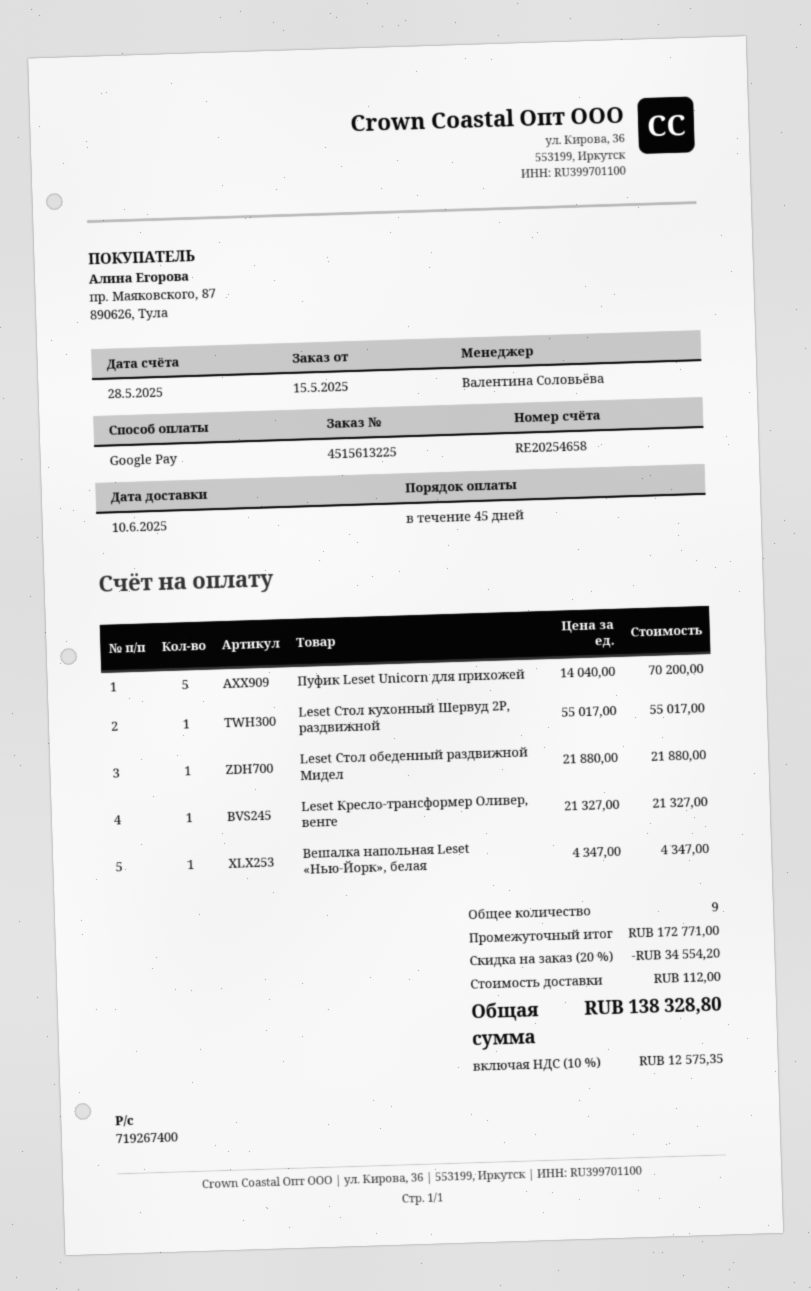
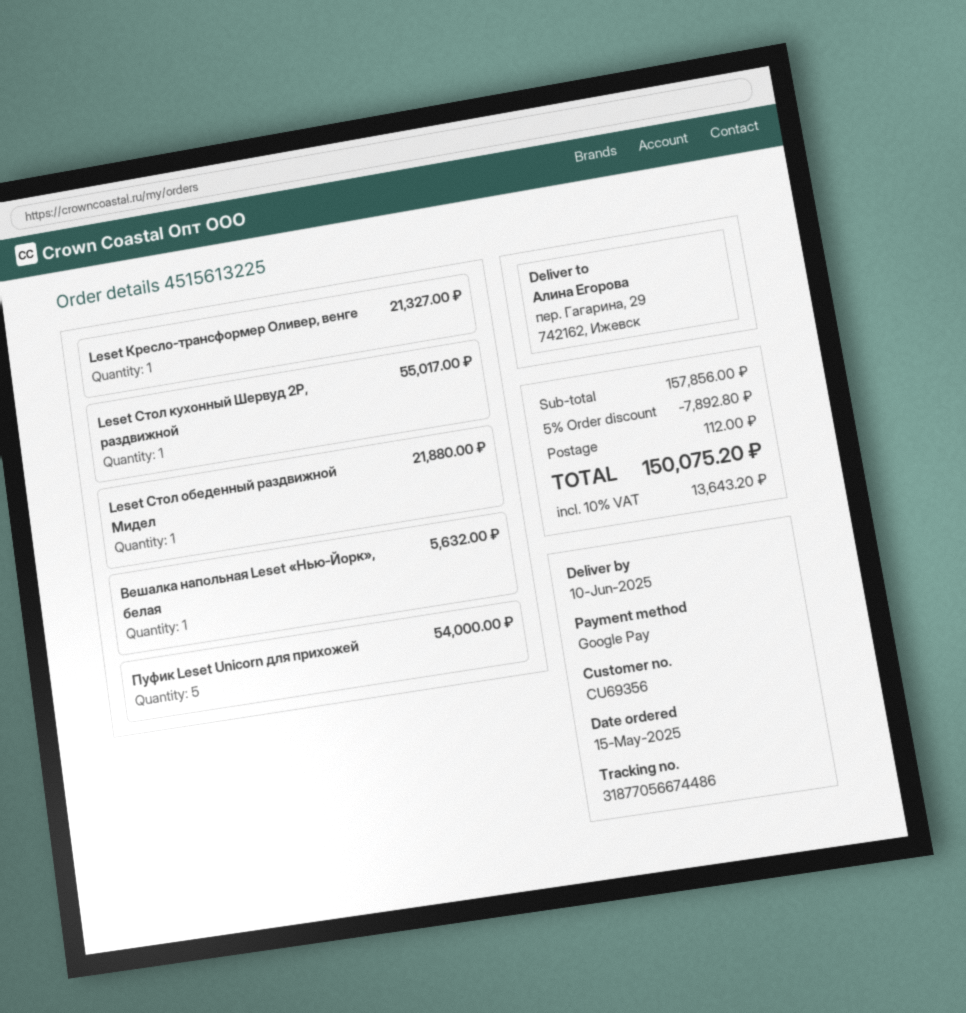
Пуфик Leset Unicorn для прихожей: 5 for 70200.00 -> 5 for 54000.00
Вешалка напольная Leset «Нью-Йорк», белая: 1 for 4347.00 -> 1 for 5632.00
subtotal: 172771.00 -> 157856.00
discount: 20% = 34554.20 -> 5% = 7892.80
tax: 10% = 12575.35 -> 10% = 13643.20
total: 138328.80 -> 150075.20

